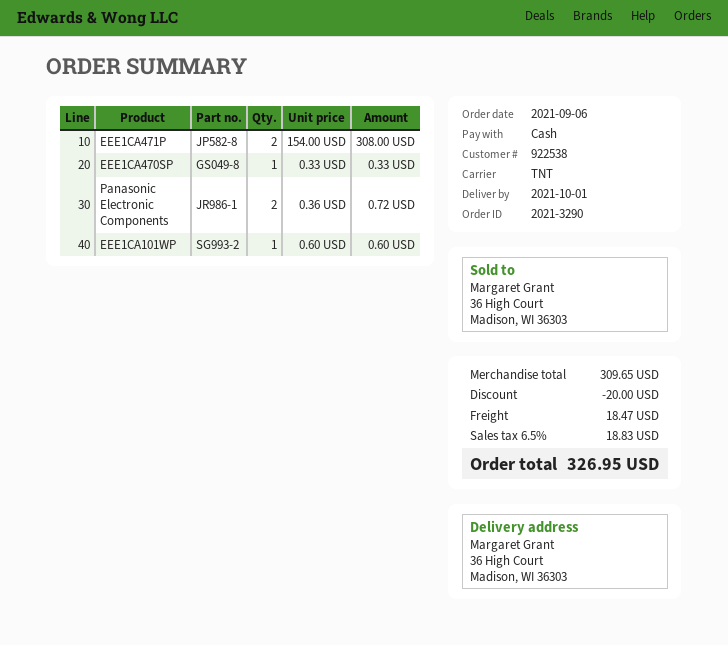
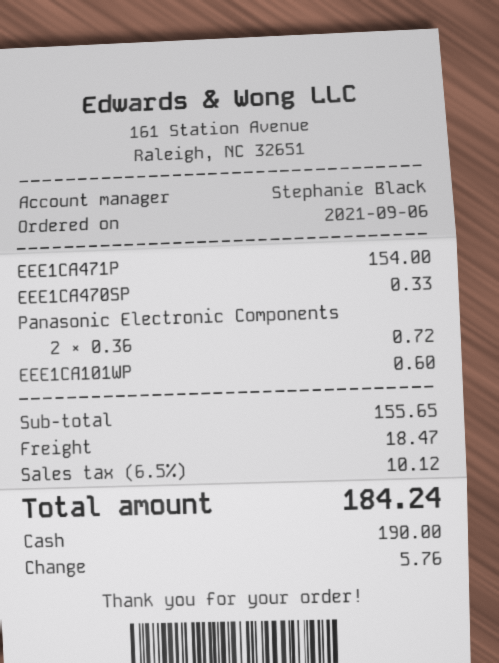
EEE1CA471P: 2 x 154.00 = 308.00 -> 1 x 154.00 = 154.00
subtotal: 309.65 -> 155.65
discount: 20.00 -> none
tax: 6.5% = 18.83 -> 6.5% = 10.12
total: 326.95 -> 184.24

